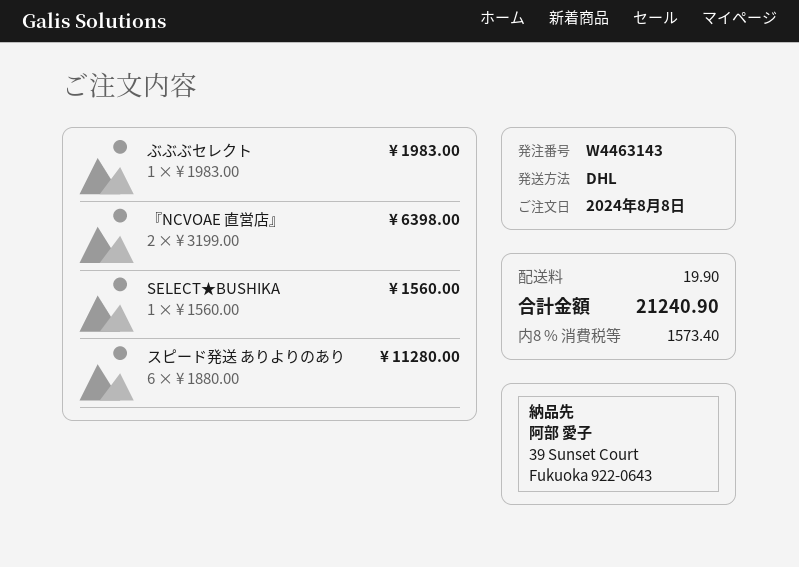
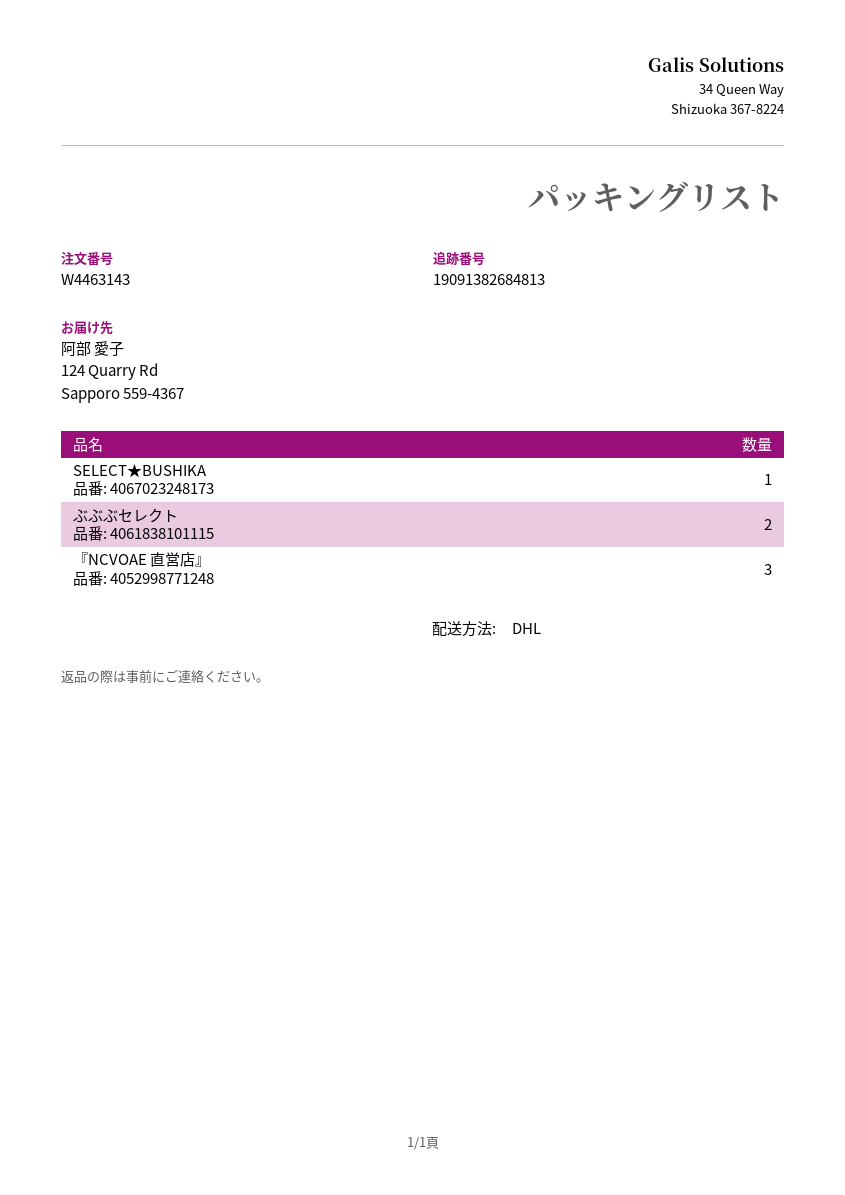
ship to: 39 Sunset Court, Fukuoka 922-0643 -> 124 Quarry Rd, Sapporo 559-4367
ぶぶぶセレクト: 1 -> 2
『NCVOAE 直営店』: 2 -> 3
スピード発送 ありよりのあり: 6 -> none

